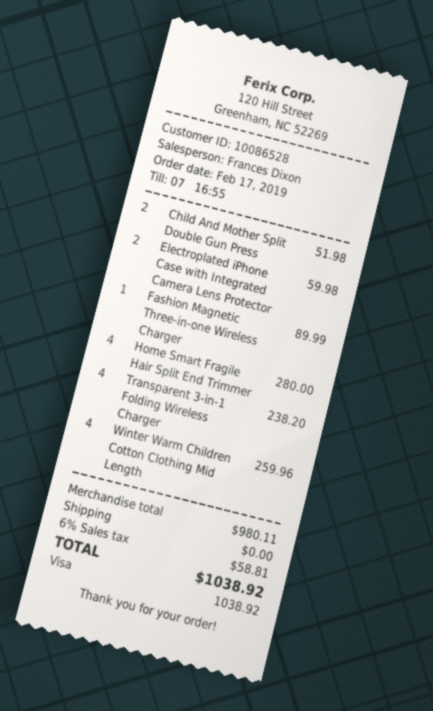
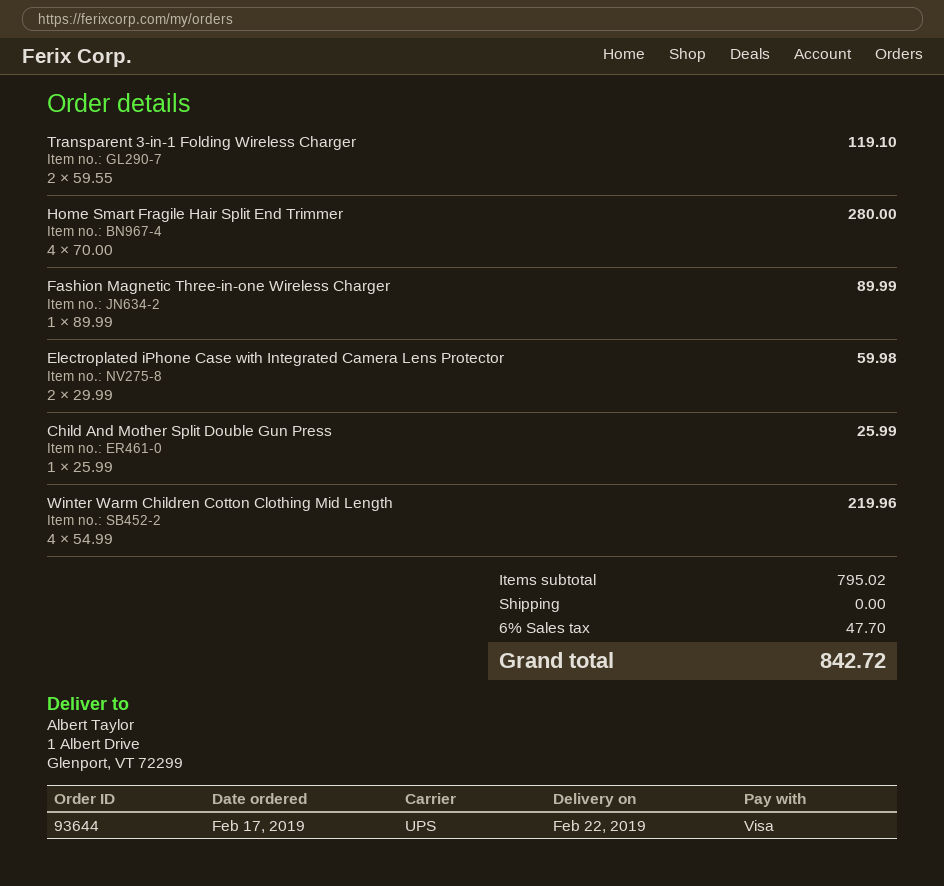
Child And Mother Split Double Gun Press: 2 for 51.98 -> 1 for 25.99
Transparent 3-in-1 Folding Wireless Charger: 4 for 238.20 -> 2 for 119.10
Winter Warm Children Cotton Clothing Mid Length: 4 for 259.96 -> 4 for 219.96
subtotal: 980.11 -> 795.02
tax: 6% = 58.81 -> 6% = 47.70
total: 1038.92 -> 842.72

